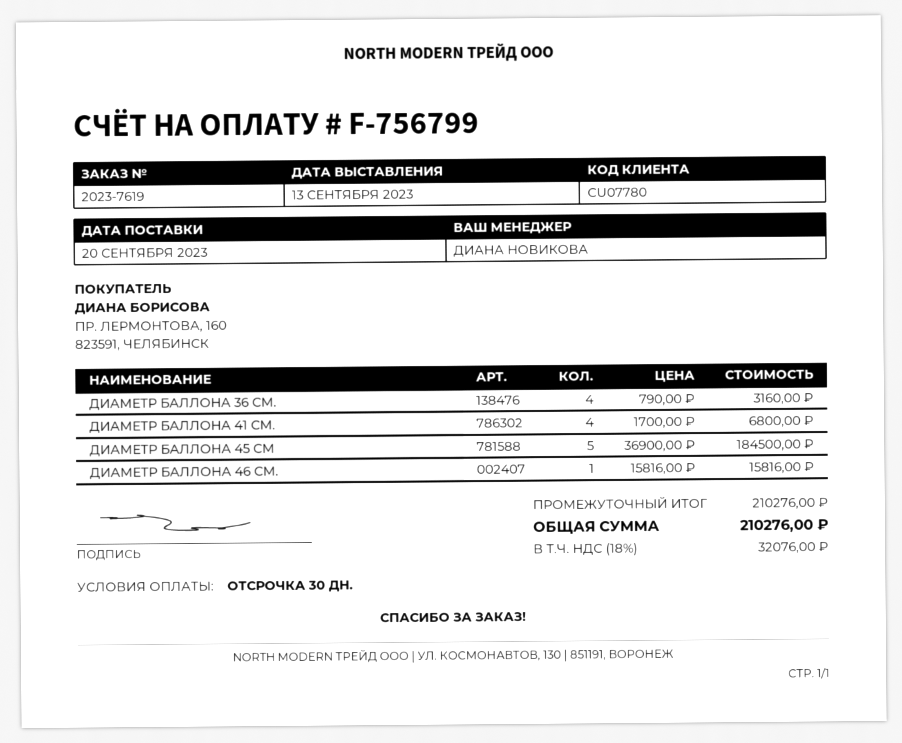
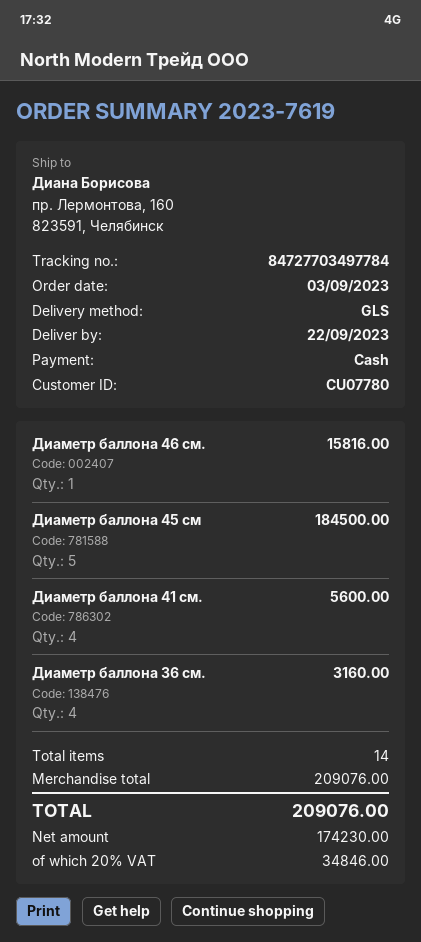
delivery date: 2023-09-20 -> 2023-09-22
ДИАМЕТР БАЛЛОНА 41 СМ.: 4 for 6800.00 -> 4 for 5600.00
subtotal: 210276.00 -> 209076.00
tax: 18% = 32076.00 -> 20% = 34846.00
total: 210276.00 -> 209076.00

